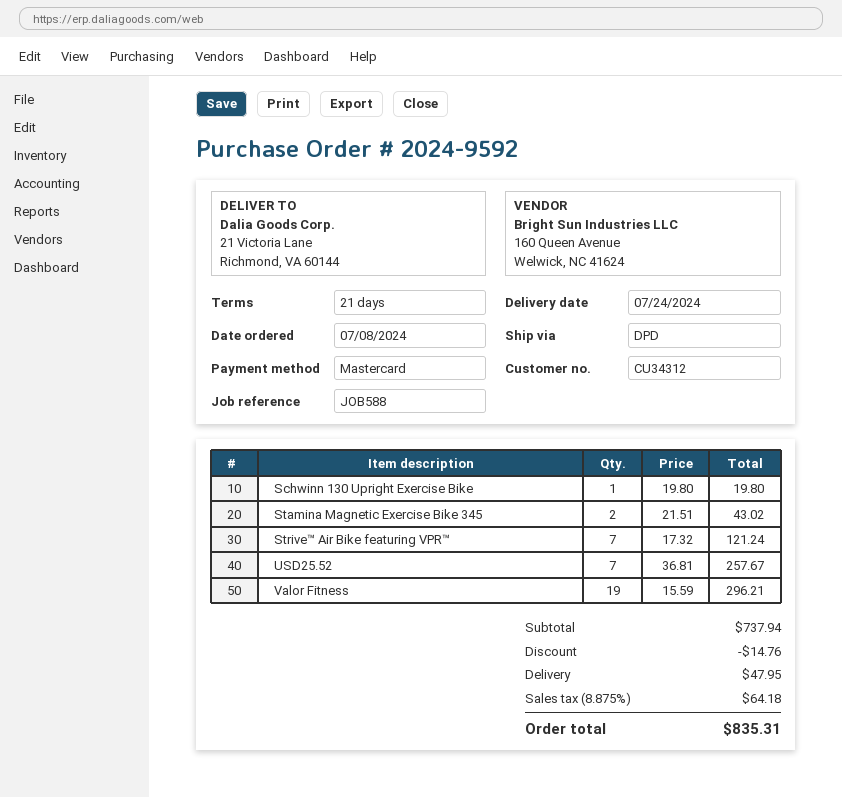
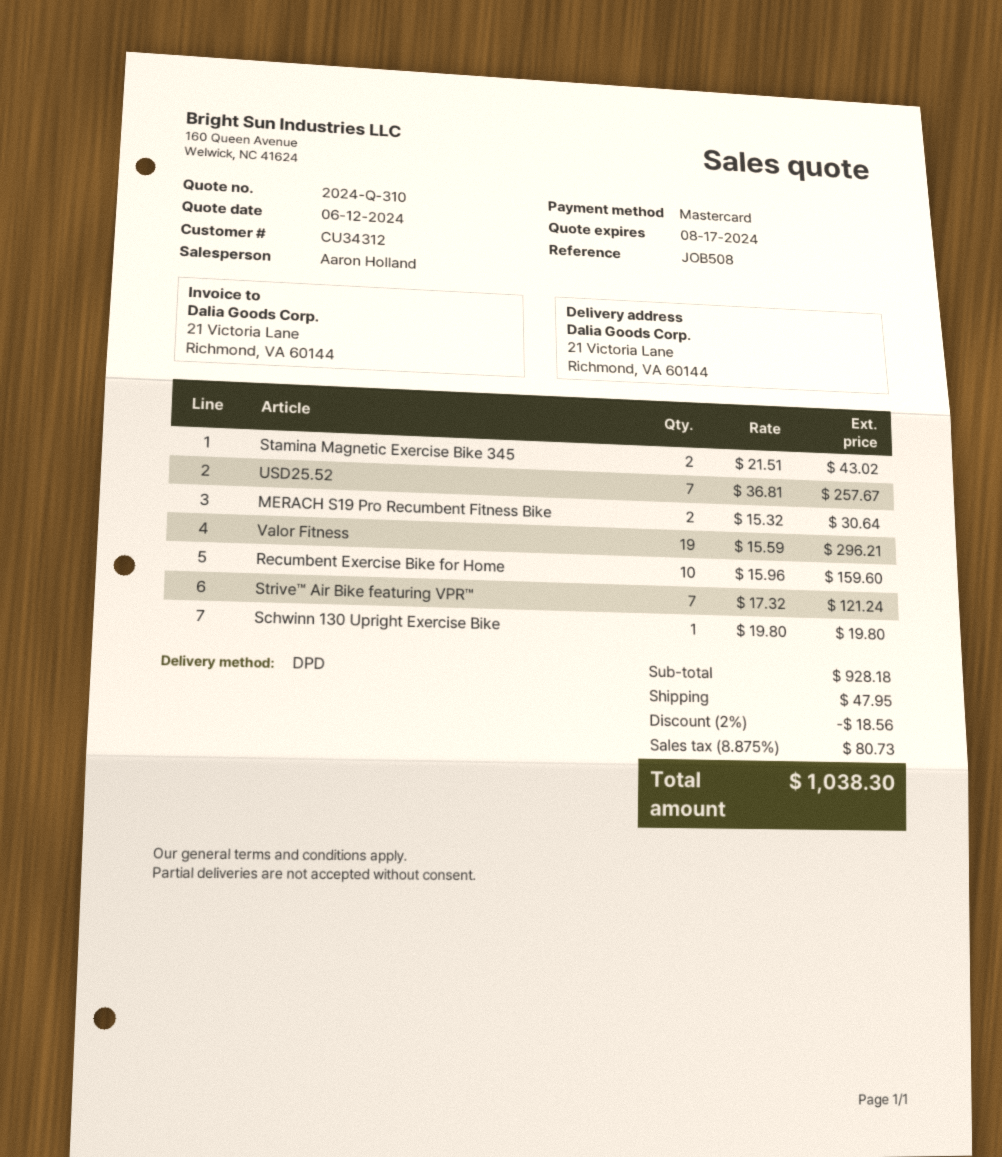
reference: JOB588 -> JOB508
MERACH S19 Pro Recumbent Fitness Bike: none -> 2 x 15.32 = 30.64
Recumbent Exercise Bike for Home: none -> 10 x 15.96 = 159.60
subtotal: 737.94 -> 928.18
discount: 14.76 -> 18.56
tax: 8.875% = 64.18 -> 8.875% = 80.73
total: 835.31 -> 1038.30

